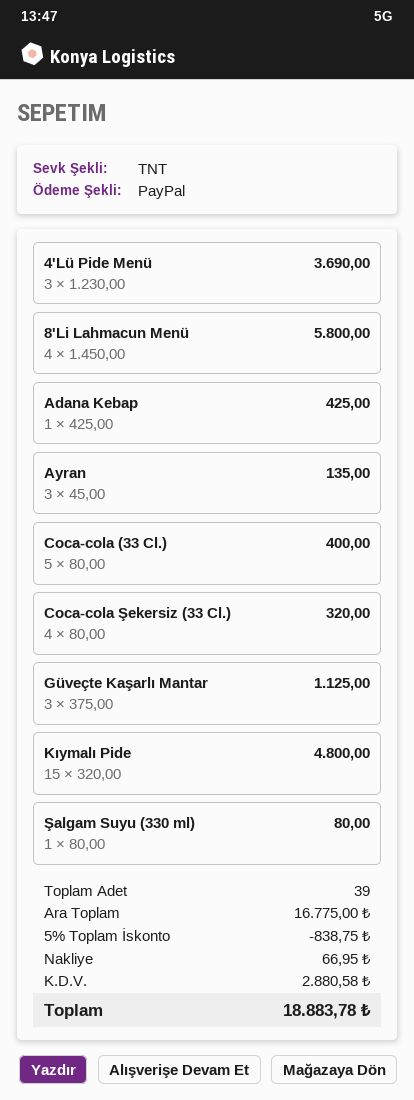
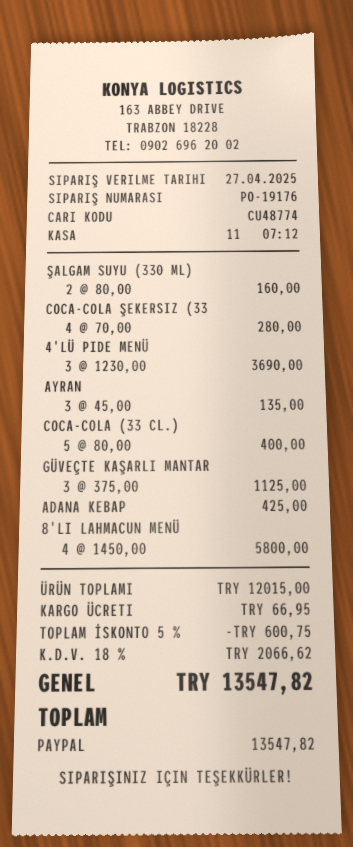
Coca-cola Şekersiz (33 Cl.): 4 x 80.00 = 320.00 -> 4 x 70.00 = 280.00
Kıymalı Pide: 15 x 320.00 = 4800.00 -> none
Şalgam Suyu (330 ml): 1 x 80.00 = 80.00 -> 2 x 80.00 = 160.00
subtotal: 16775.00 -> 12015.00
discount: 5% = 838.75 -> 5% = 600.75
tax: 2880.58 -> 2066.62
total: 18883.78 -> 13547.82

